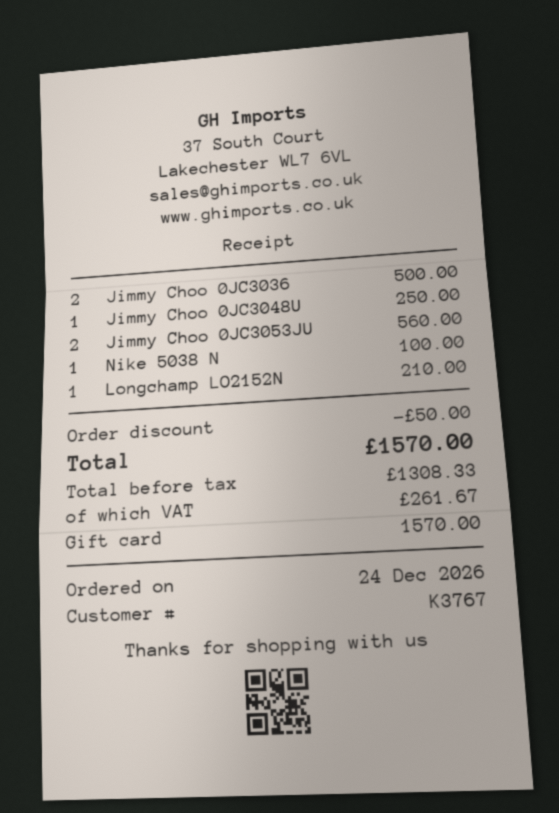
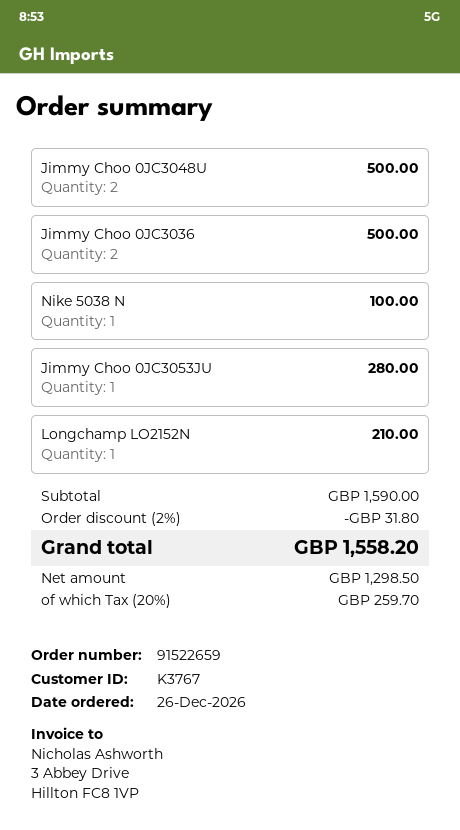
order date: 2026-12-24 -> 2026-12-26
Jimmy Choo 0JC3048U: 1 for 250.00 -> 2 for 500.00
Jimmy Choo 0JC3053JU: 2 for 560.00 -> 1 for 280.00
discount: 50.00 -> 31.80
net: 1308.33 -> 1298.50
tax: 261.67 -> 259.70
total: 1570.00 -> 1558.20

